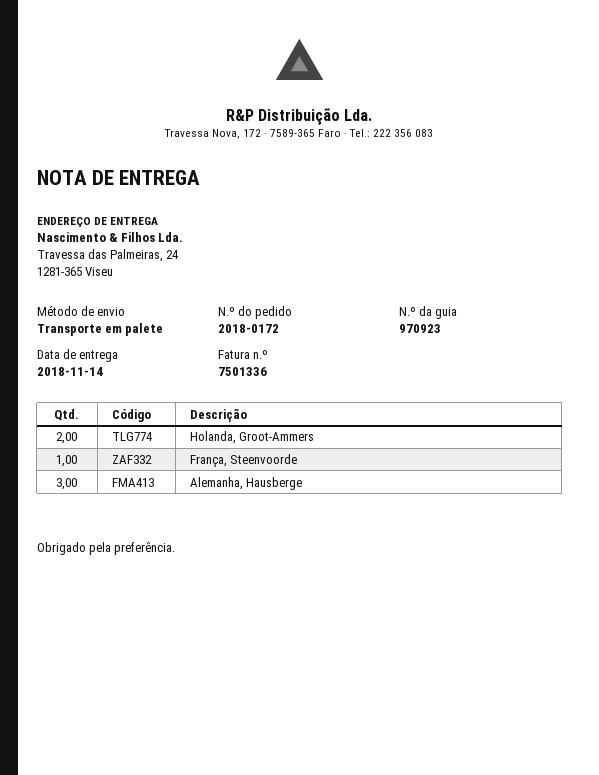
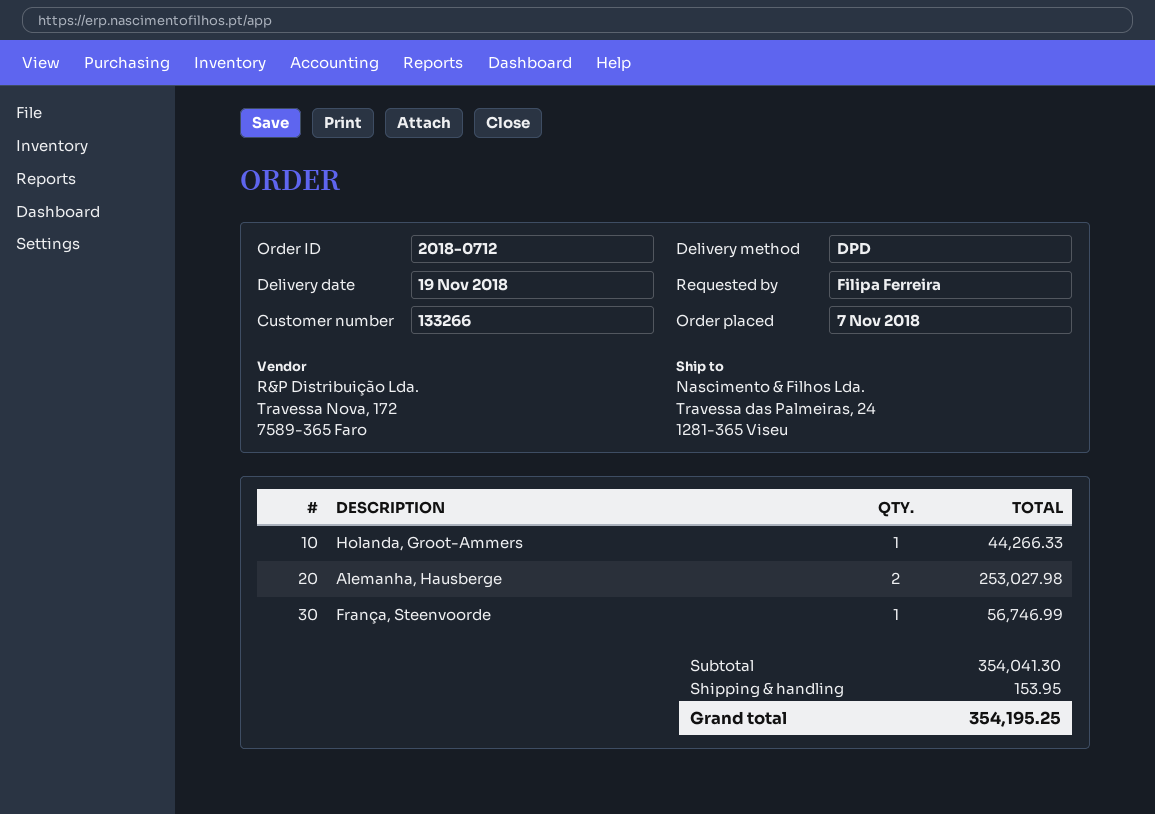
order number: 2018-0172 -> 2018-0712
delivery date: 2018-11-14 -> 2018-11-19
shipping method: pallet freight -> DPD
Holanda, Groot-Ammers: 2 -> 1
Alemanha, Hausberge: 3 -> 2

